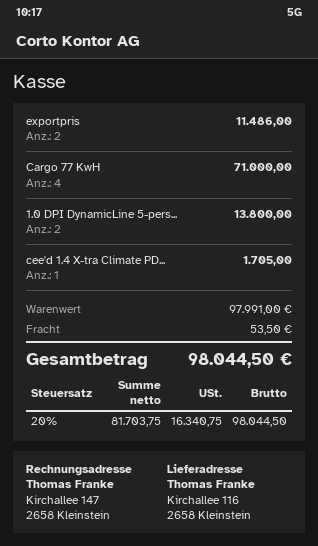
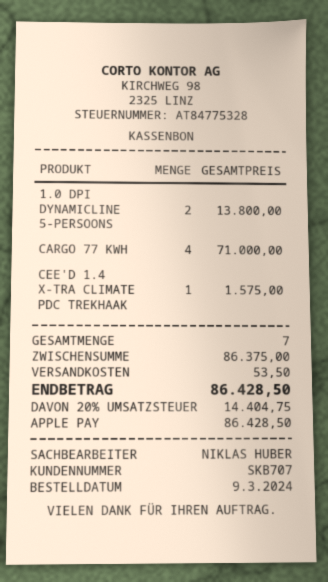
exportpris: 2 for 11486.00 -> none
cee'd 1.4 X-tra Climate PD...: 1 for 1705.00 -> 1 for 1575.00
subtotal: 97991.00 -> 86375.00
tax: 20% = 16340.75 -> 20% = 14404.75
total: 98044.50 -> 86428.50

